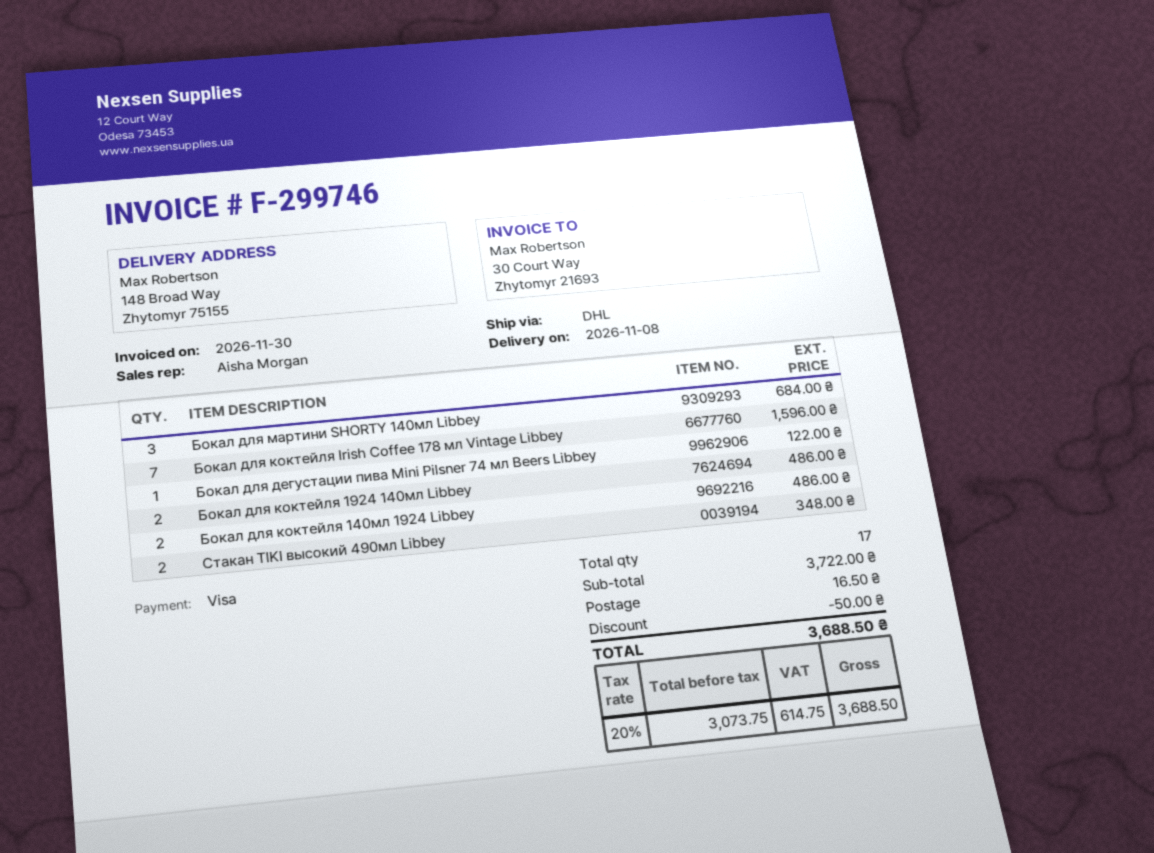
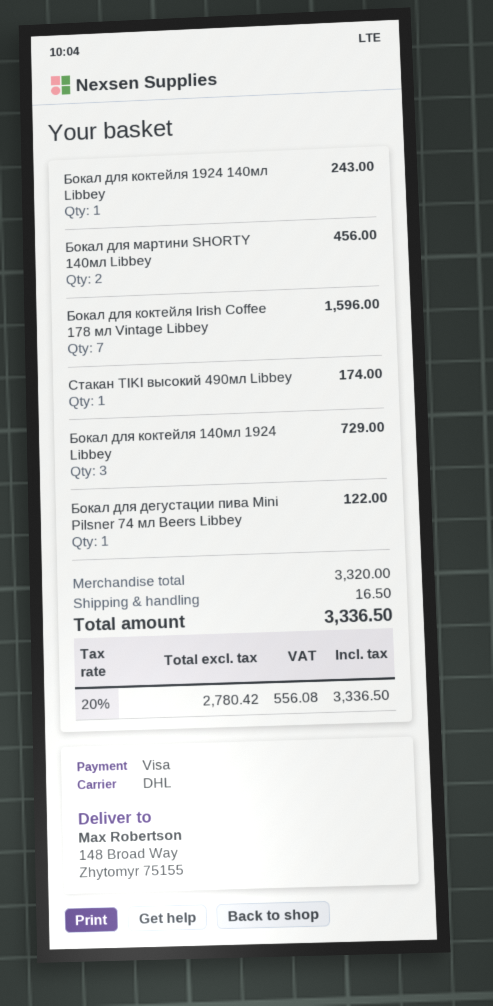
Бокал для мартини SHORTY 140мл Libbey: 3 for 684.00 -> 2 for 456.00
Бокал для коктейля 1924 140мл Libbey: 2 for 486.00 -> 1 for 243.00
Бокал для коктейля 140мл 1924 Libbey: 2 for 486.00 -> 3 for 729.00
Стакан TIKI высокий 490мл Libbey: 2 for 348.00 -> 1 for 174.00
subtotal: 3722.00 -> 3320.00
discount: 50.00 -> none
net: 3073.75 -> 2780.42
tax: 20% = 614.75 -> 20% = 556.08
total: 3688.50 -> 3336.50

